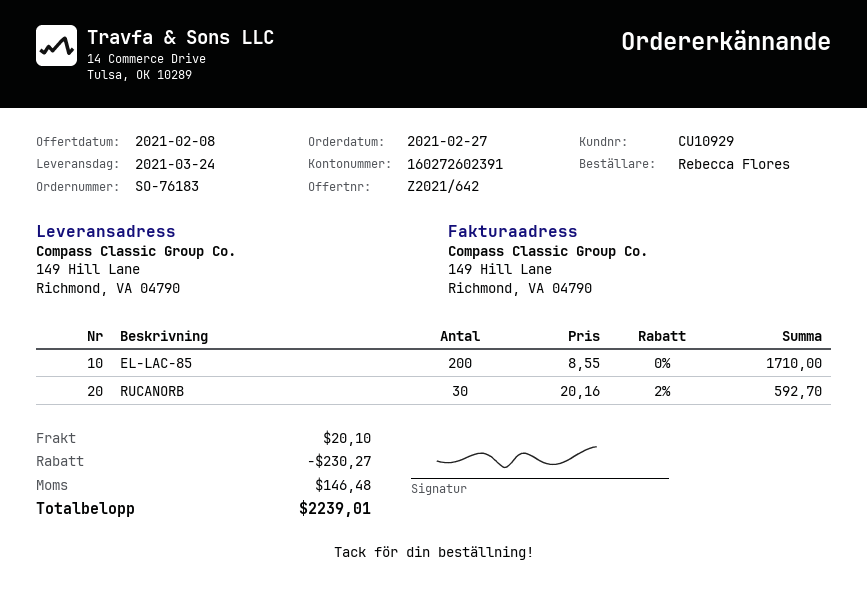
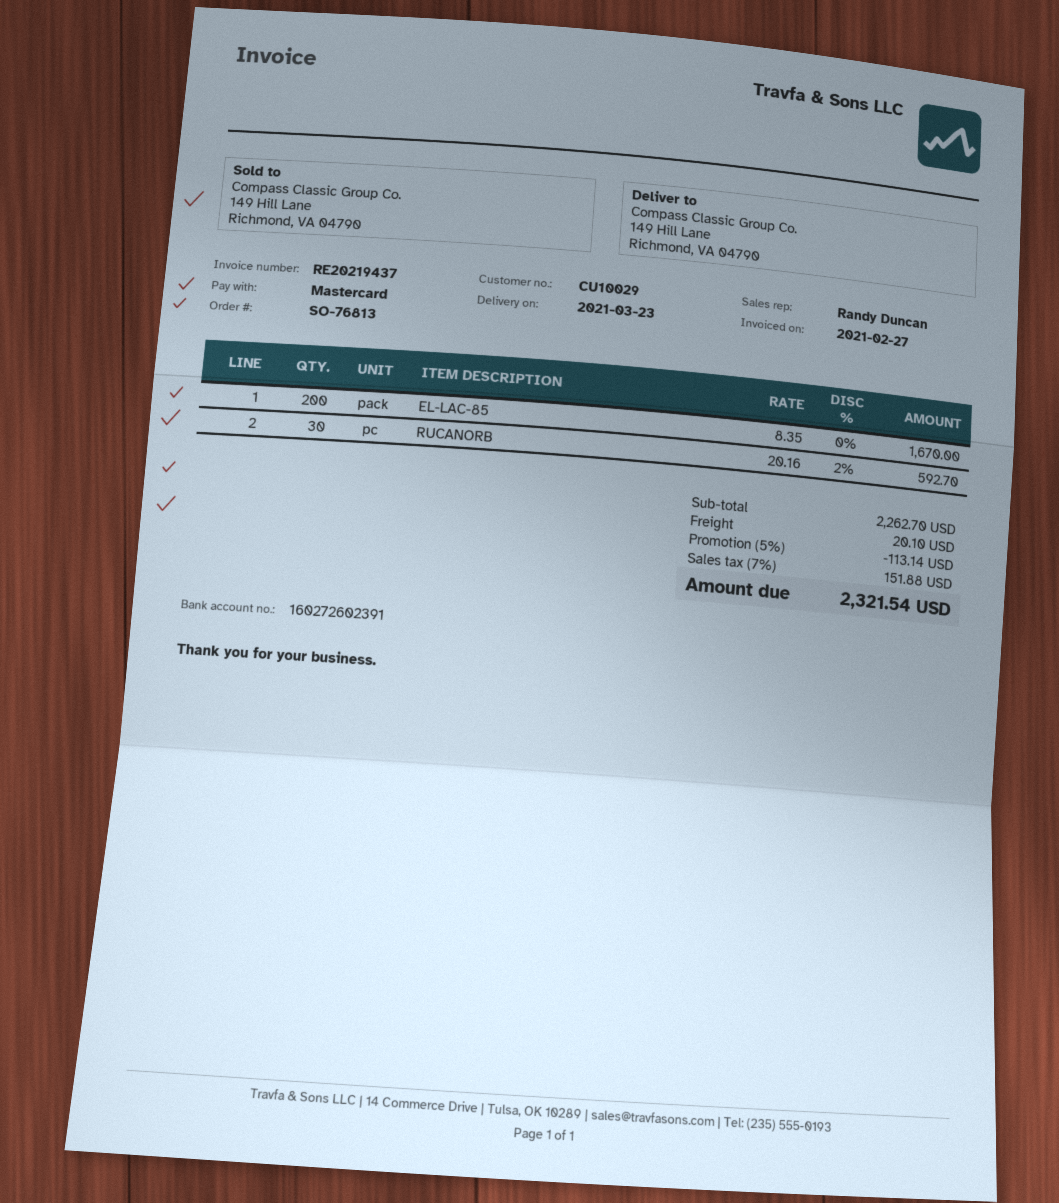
order number: SO-76183 -> SO-76813
delivery date: 2021-03-24 -> 2021-03-23
customer number: CU10929 -> CU10029
EL-LAC-85: 200 x 8.55 = 1710.00 -> 200 x 8.35 = 1670.00
discount: 230.27 -> 113.14
tax: 146.48 -> 151.88
total: 2239.01 -> 2321.54

